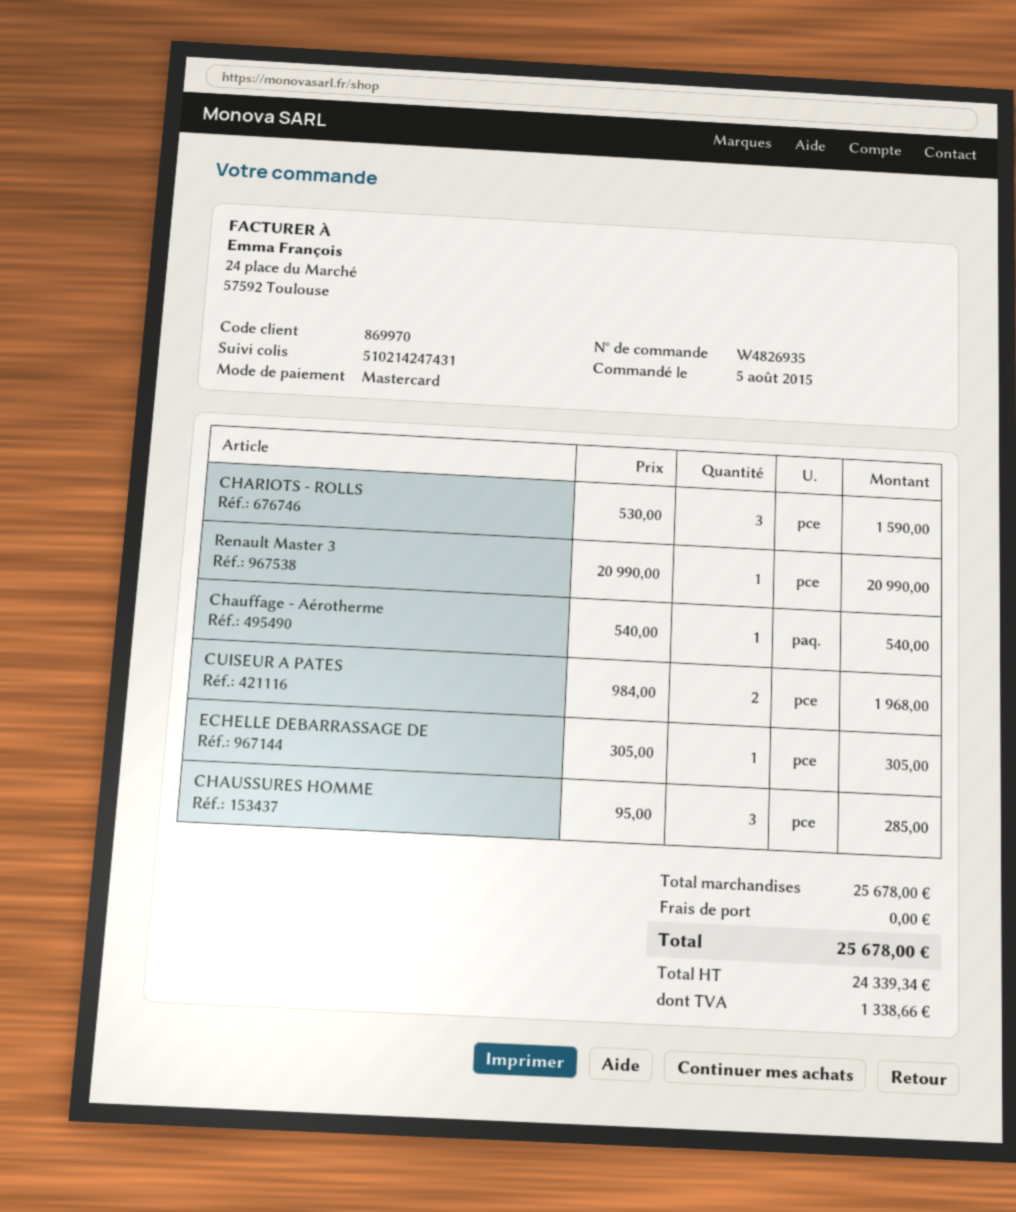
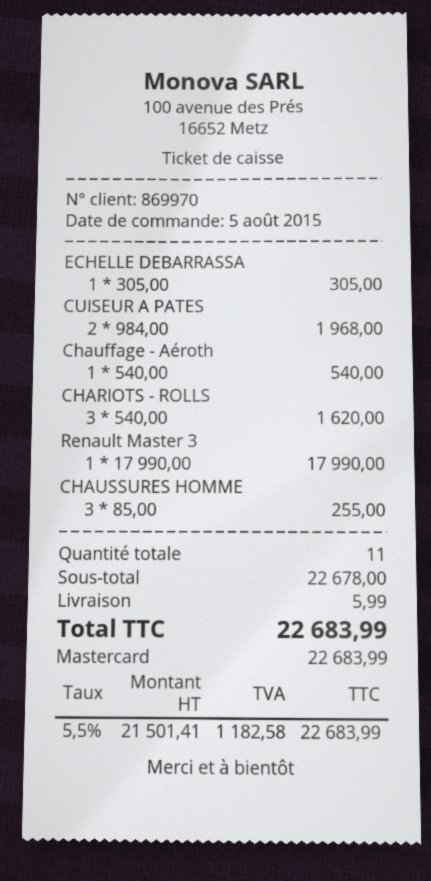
CHARIOTS - ROLLS: 3 x 530.00 = 1590.00 -> 3 x 540.00 = 1620.00
Renault Master 3: 1 x 20990.00 = 20990.00 -> 1 x 17990.00 = 17990.00
CHAUSSURES HOMME: 3 x 95.00 = 285.00 -> 3 x 85.00 = 255.00
subtotal: 25678.00 -> 22678.00
shipping: 0.00 -> 5.99
net: 24339.34 -> 21501.41
tax: 1338.66 -> 1182.58
total: 25678.00 -> 22683.99

